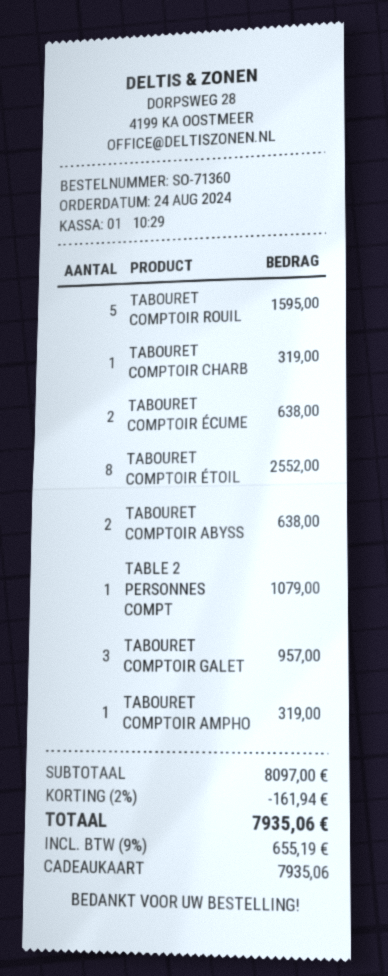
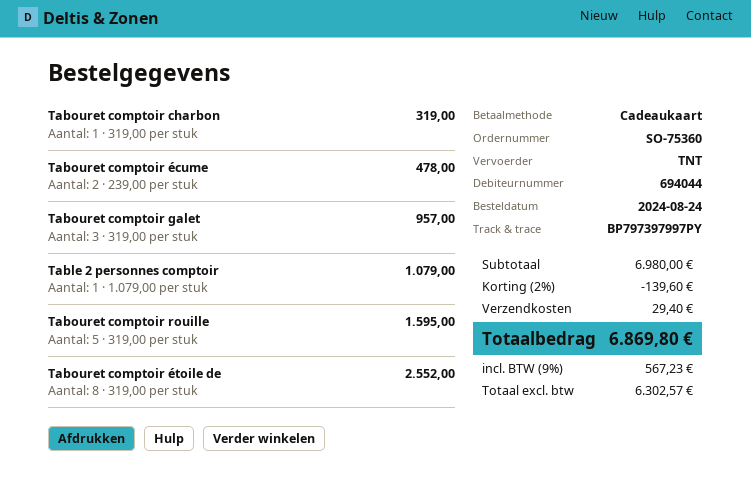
order number: SO-71360 -> SO-75360
TABOURET COMPTOIR ÉCUME: 2 for 638.00 -> 2 for 478.00
TABOURET COMPTOIR ABYSS: 2 for 638.00 -> none
TABOURET COMPTOIR AMPHO: 1 for 319.00 -> none
subtotal: 8097.00 -> 6980.00
discount: 2% = 161.94 -> 2% = 139.60
shipping: none -> 29.40
tax: 9% = 655.19 -> 9% = 567.23
total: 7935.06 -> 6869.80

